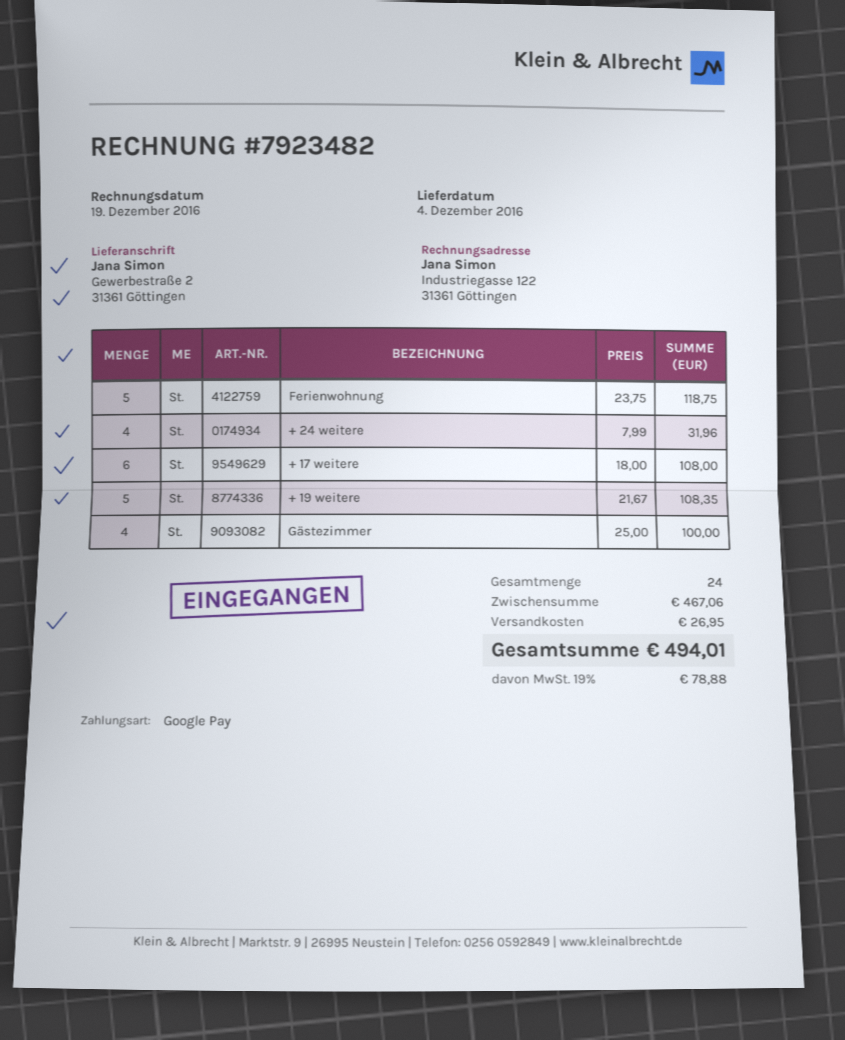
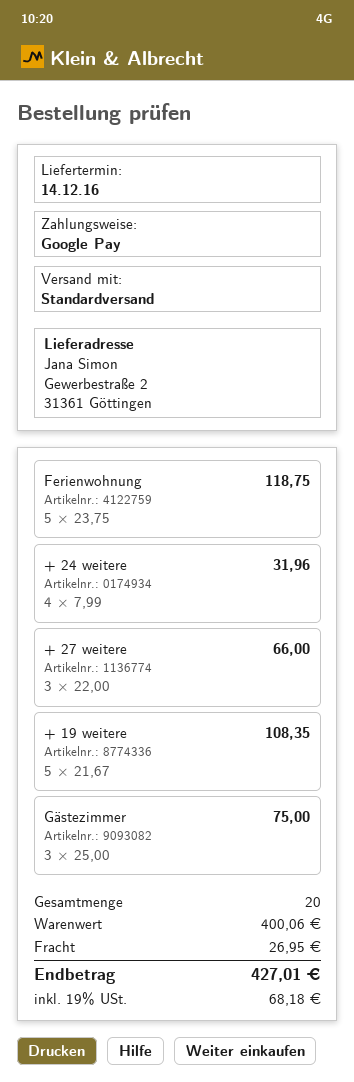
delivery date: 2016-12-04 -> 2016-12-14
+ 17 weitere: 6 x 18.00 = 108.00 -> none
Gästezimmer: 4 x 25.00 = 100.00 -> 3 x 25.00 = 75.00
+ 27 weitere: none -> 3 x 22.00 = 66.00
total quantity: 24 -> 20
subtotal: 467.06 -> 400.06
tax: 19% = 78.88 -> 19% = 68.18
total: 494.01 -> 427.01

